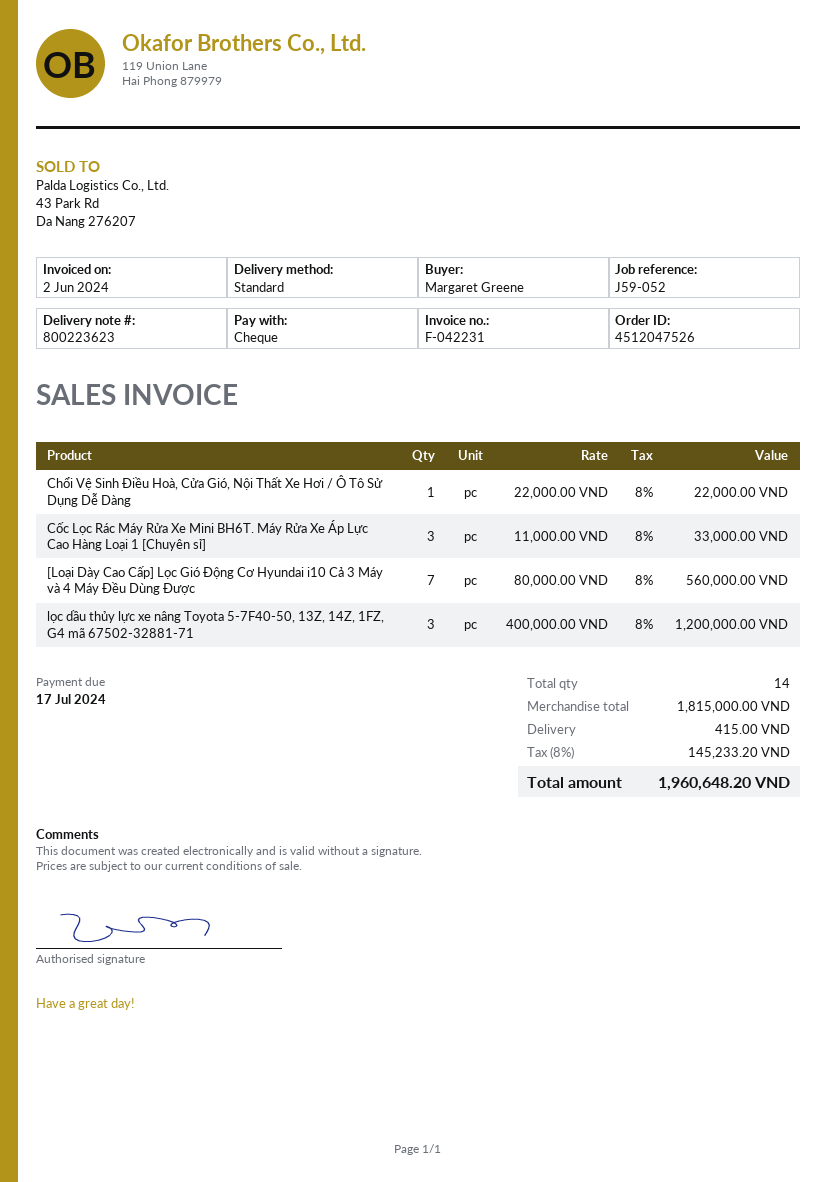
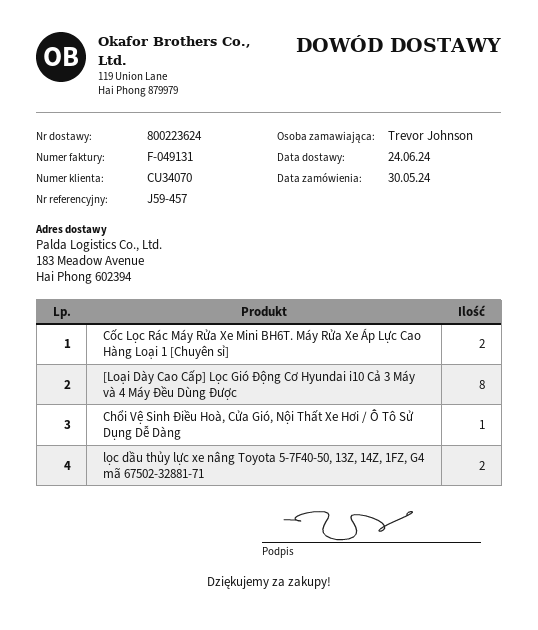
delivery note number: 800223623 -> 800223624
invoice number: F-042231 -> F-049131
reference: J59-052 -> J59-457
ordered by: Margaret Greene -> Trevor Johnson
Cốc Lọc Rác Máy Rửa Xe Mini BH6T. Máy Rửa Xe Áp Lực Cao Hàng Loại 1 [Chuyên sỉ]: 3 -> 2
[Loại Dày Cao Cấp] Lọc Gió Động Cơ Hyundai i10 Cả 3 Máy và 4 Máy Đều Dùng Được: 7 -> 8
lọc dầu thủy lực xe nâng Toyota 5-7F40-50, 13Z, 14Z, 1FZ, G4 mã 67502-32881-71: 3 -> 2

